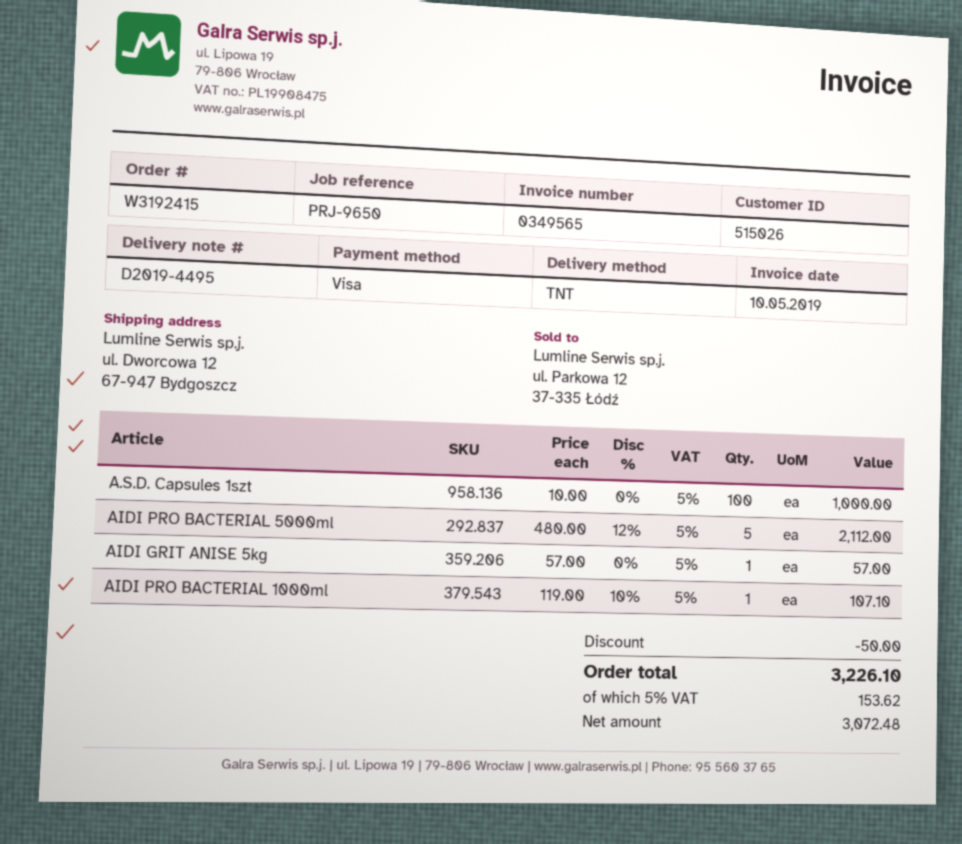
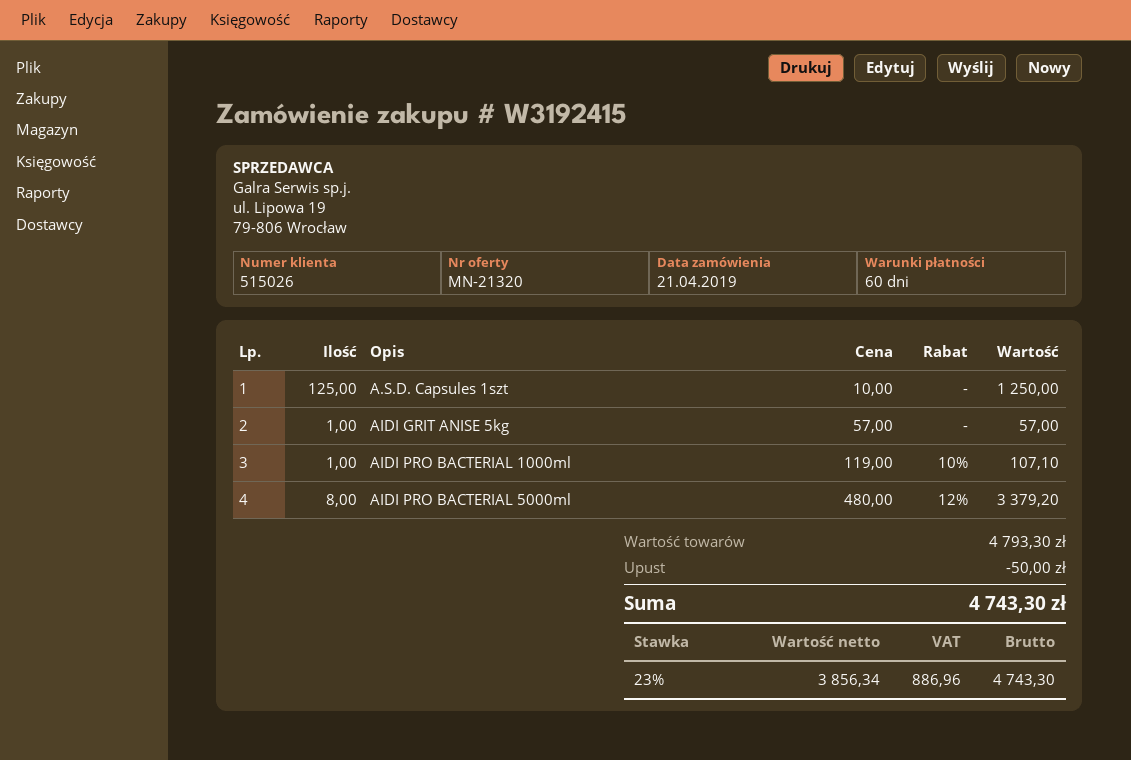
A.S.D. Capsules 1szt: 100 x 10.00 = 1000.00 -> 125 x 10.00 = 1250.00
AIDI PRO BACTERIAL 5000ml: 5 x 480.00 - 12% = 2112.00 -> 8 x 480.00 - 12% = 3379.20
net: 3072.48 -> 3856.34
tax: 5% = 153.62 -> 23% = 886.96
total: 3226.10 -> 4743.30

